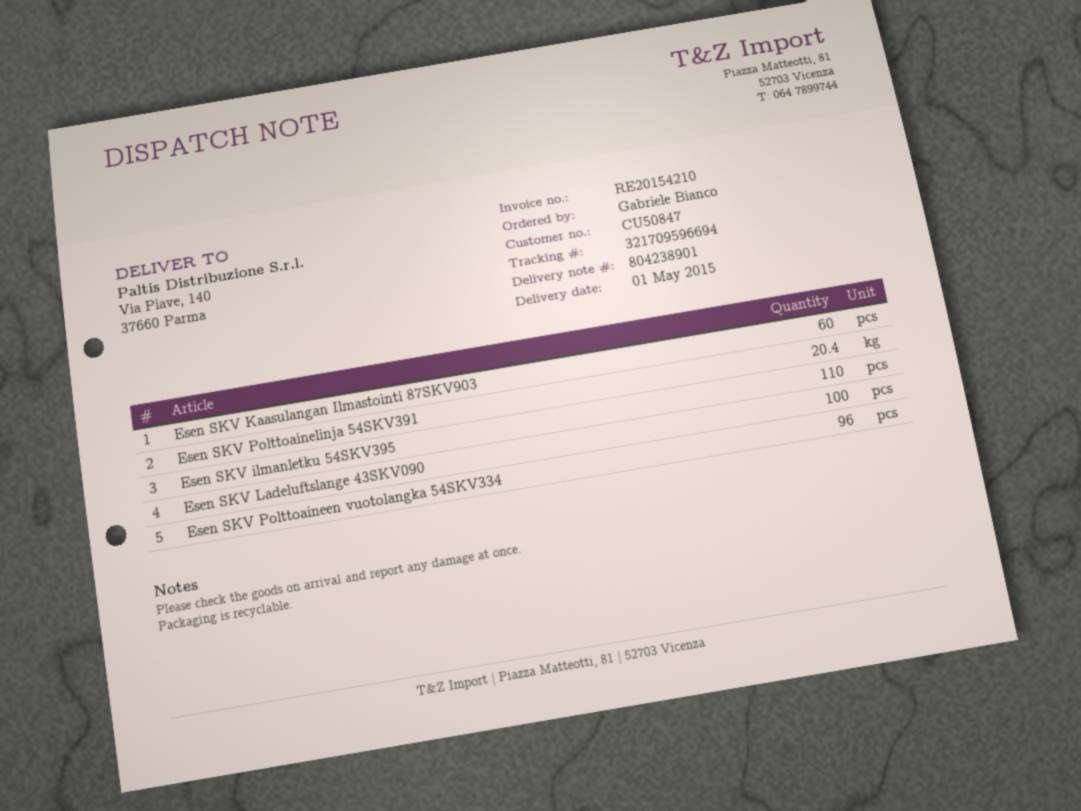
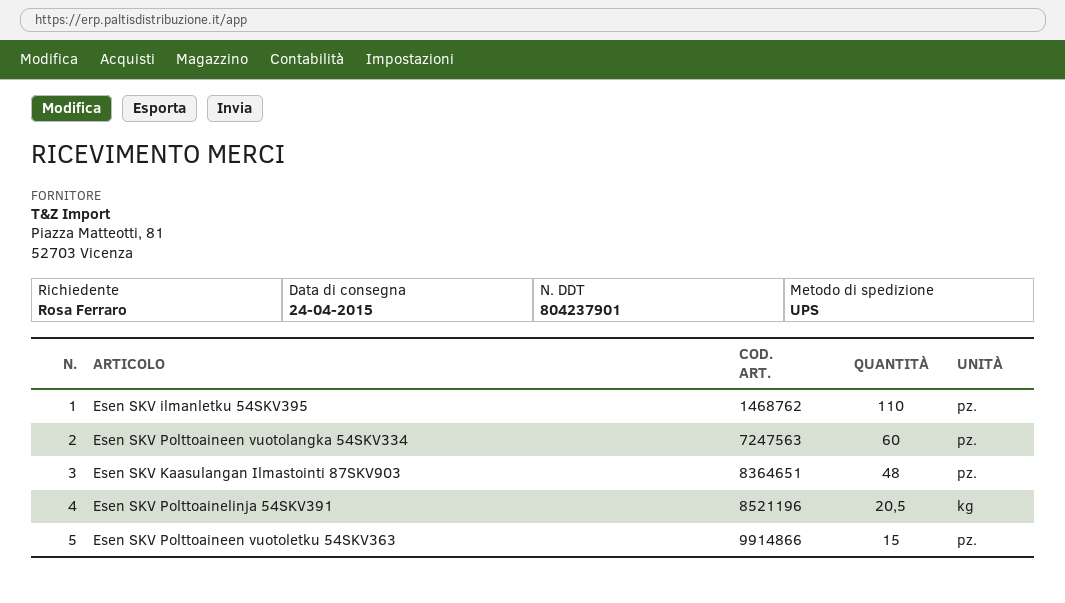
delivery note number: 804238901 -> 804237901
delivery date: 2015-05-01 -> 2015-04-24
ordered by: Gabriele Bianco -> Rosa Ferraro
Esen SKV Kaasulangan Ilmastointi 87SKV903: 60 -> 48
Esen SKV Polttoainelinja 54SKV391: 20.4 -> 20.5
Esen SKV Ladeluftslange 43SKV090: 100 -> none
Esen SKV Polttoaineen vuotolangka 54SKV334: 96 -> 60
Esen SKV Polttoaineen vuotoletku 54SKV363: none -> 15

